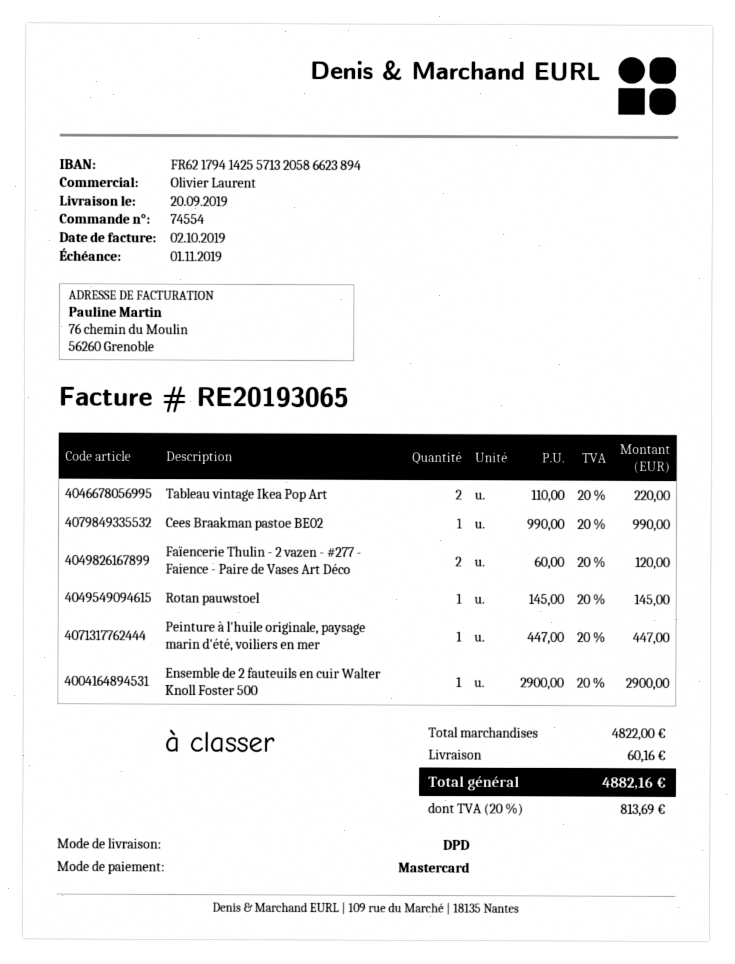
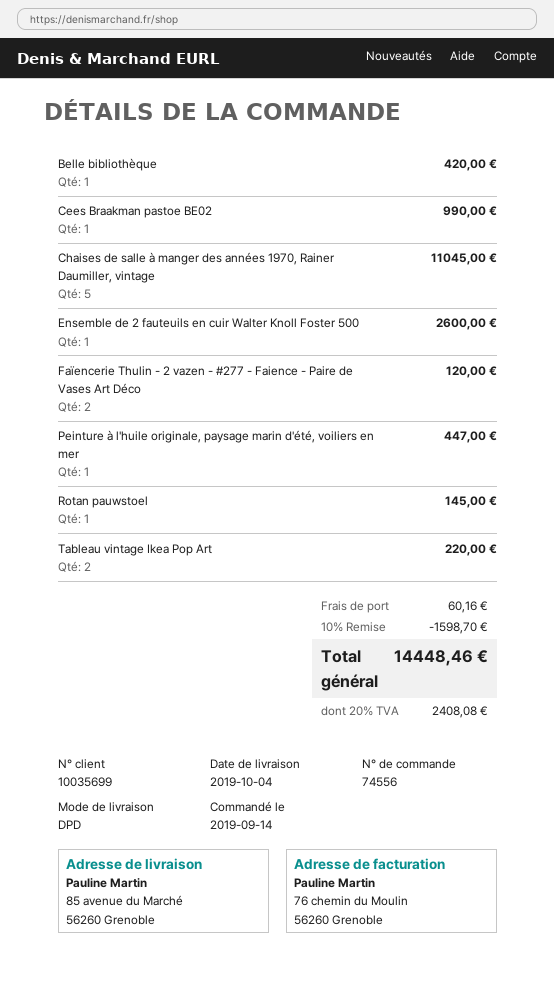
order number: 74554 -> 74556
delivery date: 2019-09-20 -> 2019-10-04
Ensemble de 2 fauteuils en cuir Walter Knoll Foster 500: 1 for 2900.00 -> 1 for 2600.00
Belle bibliothèque: none -> 1 for 420.00
Chaises de salle à manger des années 1970, Rainer Daumiller, vintage: none -> 5 for 11045.00
discount: none -> 10% = 1598.70
tax: 20% = 813.69 -> 20% = 2408.08
total: 4882.16 -> 14448.46

